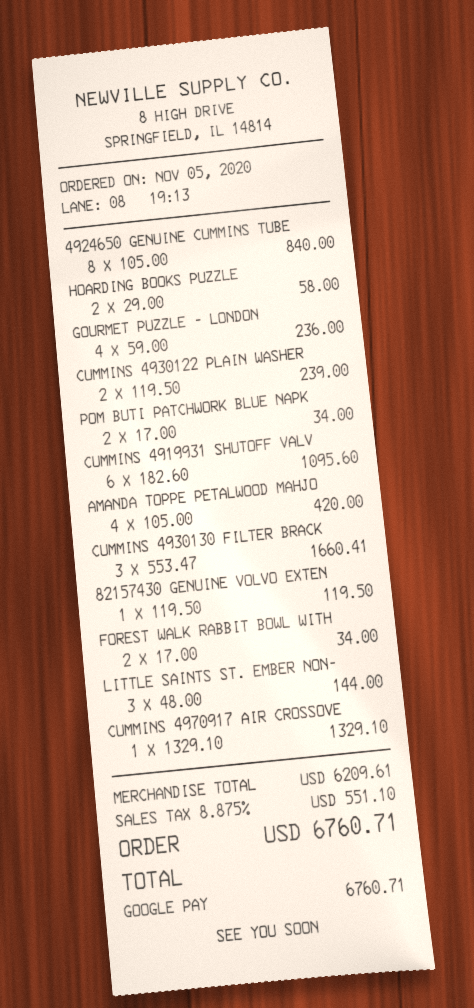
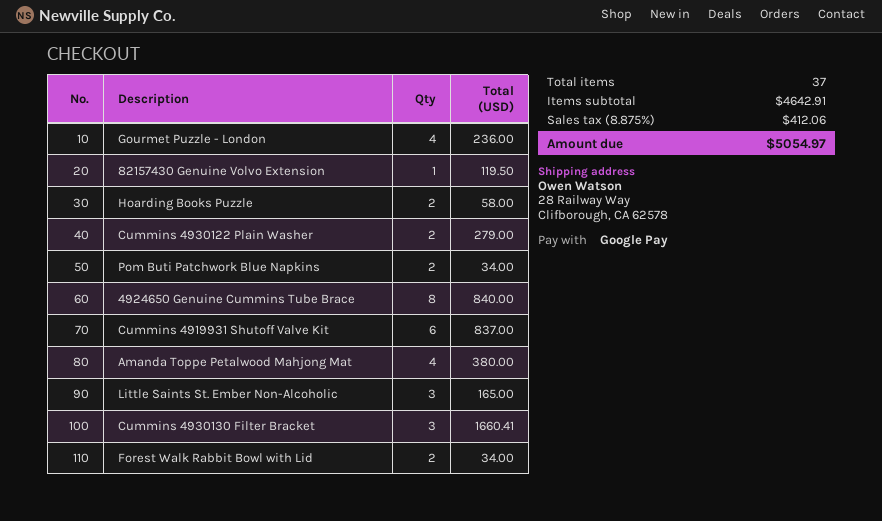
CUMMINS 4930122 PLAIN WASHER: 2 for 239.00 -> 2 for 279.00
CUMMINS 4919931 SHUTOFF VALV: 6 for 1095.60 -> 6 for 837.00
AMANDA TOPPE PETALWOOD MAHJO: 4 for 420.00 -> 4 for 380.00
LITTLE SAINTS ST. EMBER NON-: 3 for 144.00 -> 3 for 165.00
CUMMINS 4970917 AIR CROSSOVE: 1 for 1329.10 -> none
subtotal: 6209.61 -> 4642.91
tax: 8.875% = 551.10 -> 8.875% = 412.06
total: 6760.71 -> 5054.97

